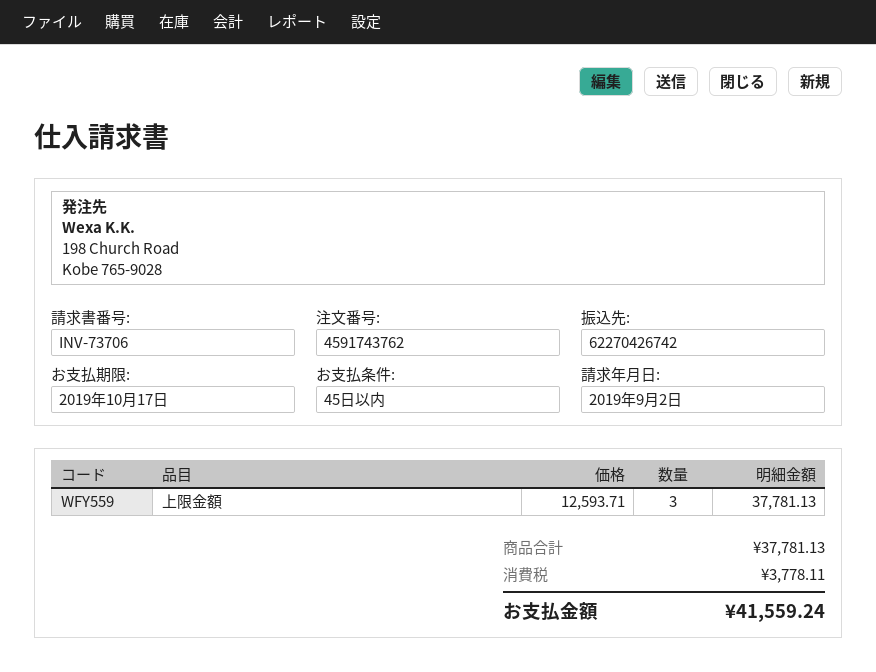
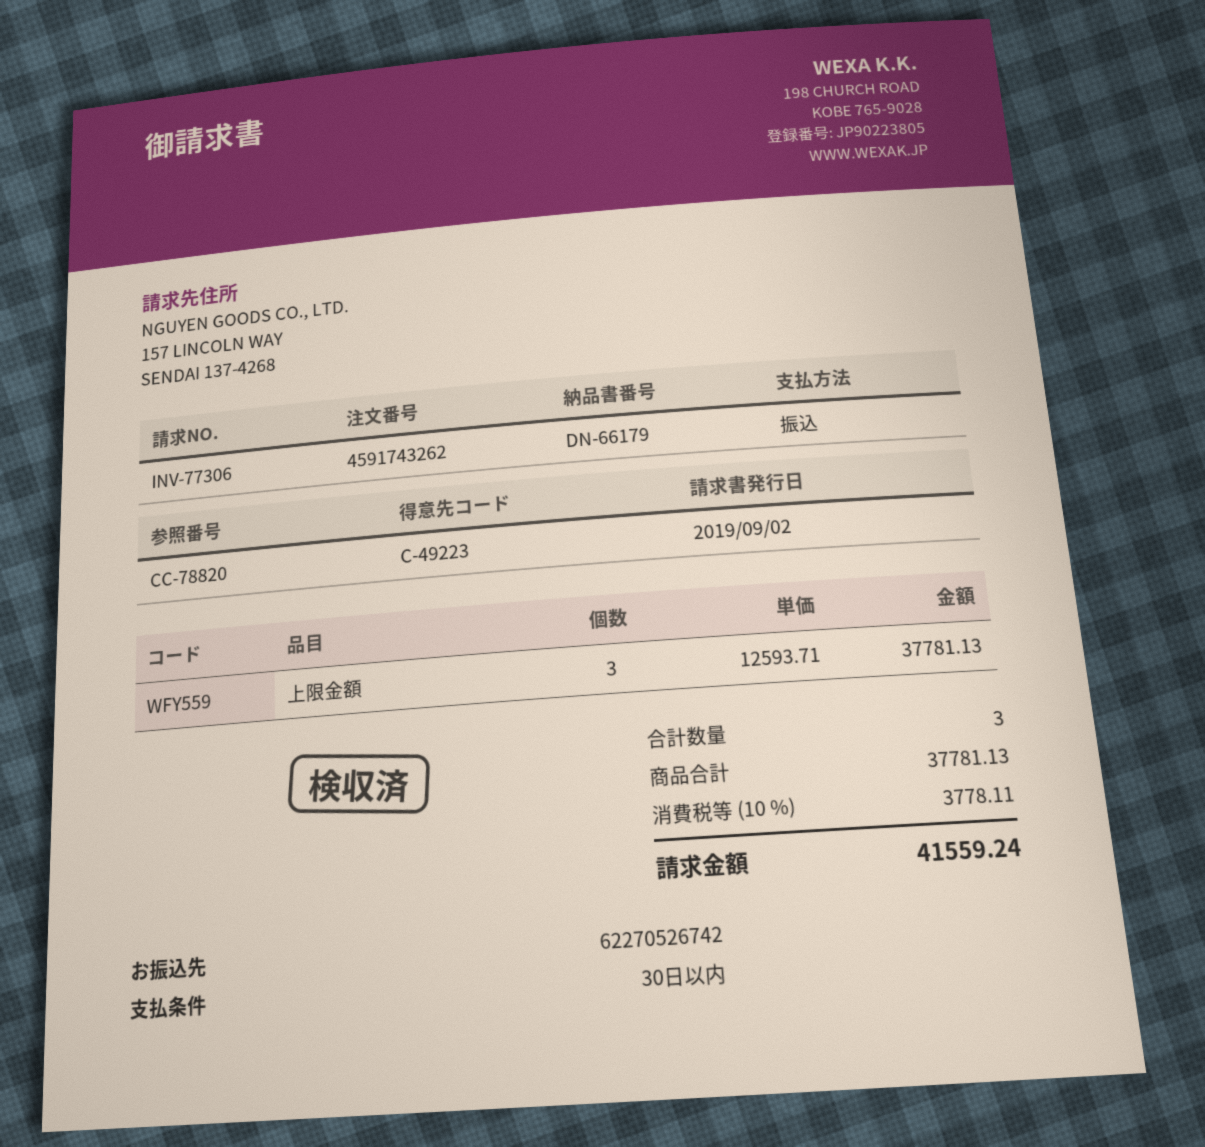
order number: 4591743762 -> 4591743262
invoice number: INV-73706 -> INV-77306
payment terms: 45 days -> 30 days
bank account: 62270426742 -> 62270526742

